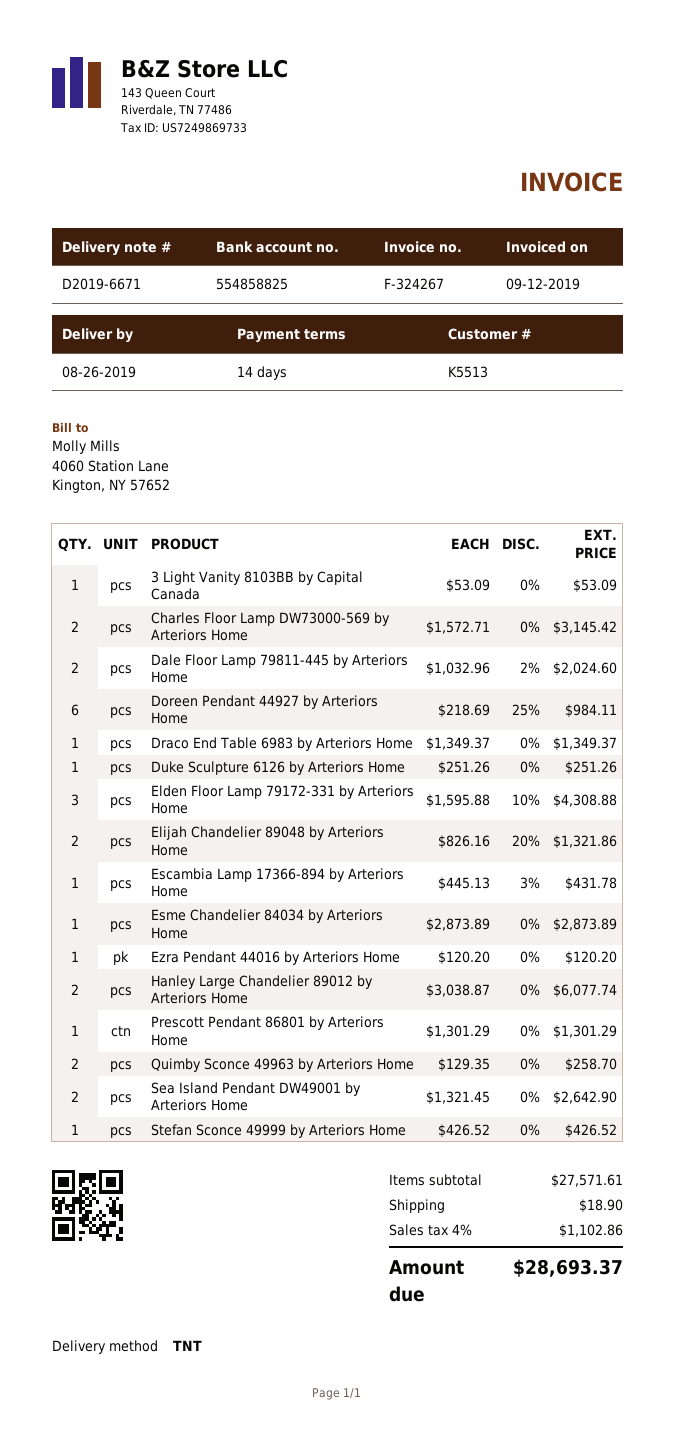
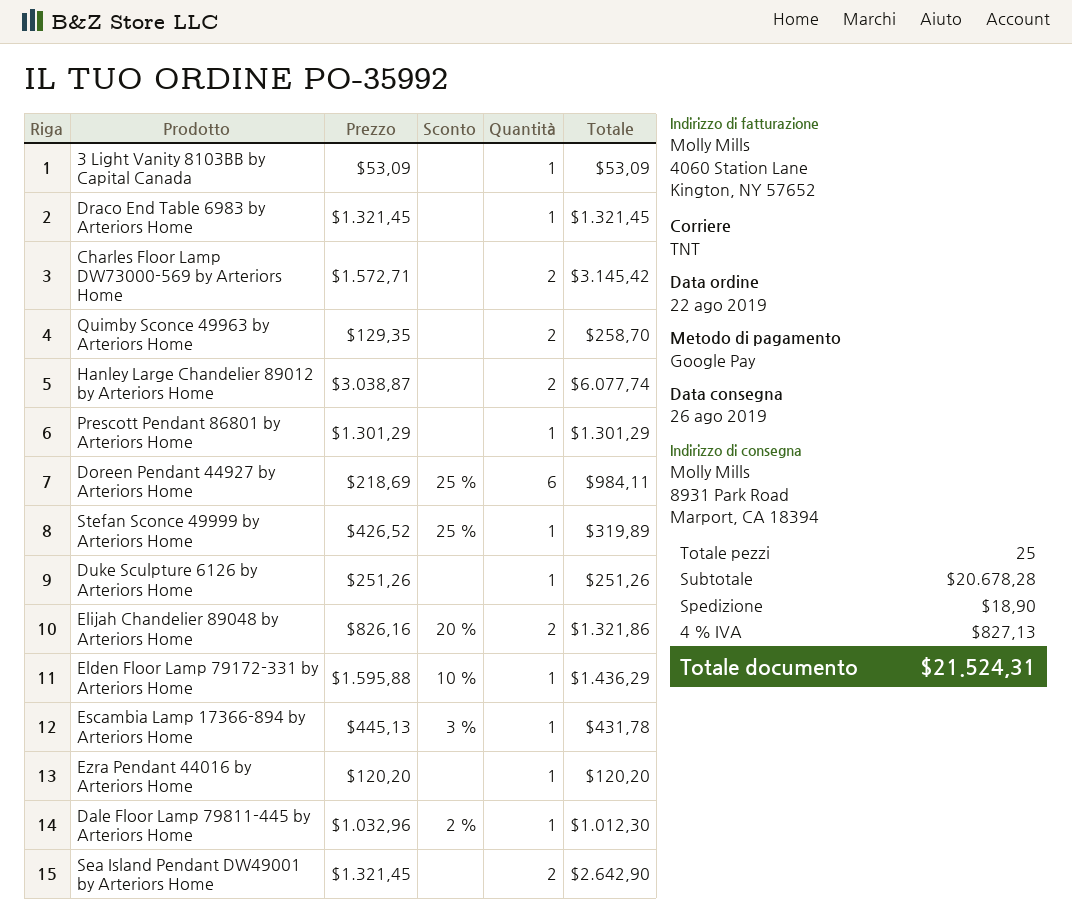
Dale Floor Lamp 79811-445 by Arteriors Home: 2 x 1032.96 - 2% = 2024.60 -> 1 x 1032.96 - 2% = 1012.30
Draco End Table 6983 by Arteriors Home: 1 x 1349.37 = 1349.37 -> 1 x 1321.45 = 1321.45
Elden Floor Lamp 79172-331 by Arteriors Home: 3 x 1595.88 - 10% = 4308.88 -> 1 x 1595.88 - 10% = 1436.29
Esme Chandelier 84034 by Arteriors Home: 1 x 2873.89 = 2873.89 -> none
Stefan Sconce 49999 by Arteriors Home: 1 x 426.52 = 426.52 -> 1 x 426.52 - 25% = 319.89
subtotal: 27571.61 -> 20678.28
tax: 4% = 1102.86 -> 4% = 827.13
total: 28693.37 -> 21524.31

